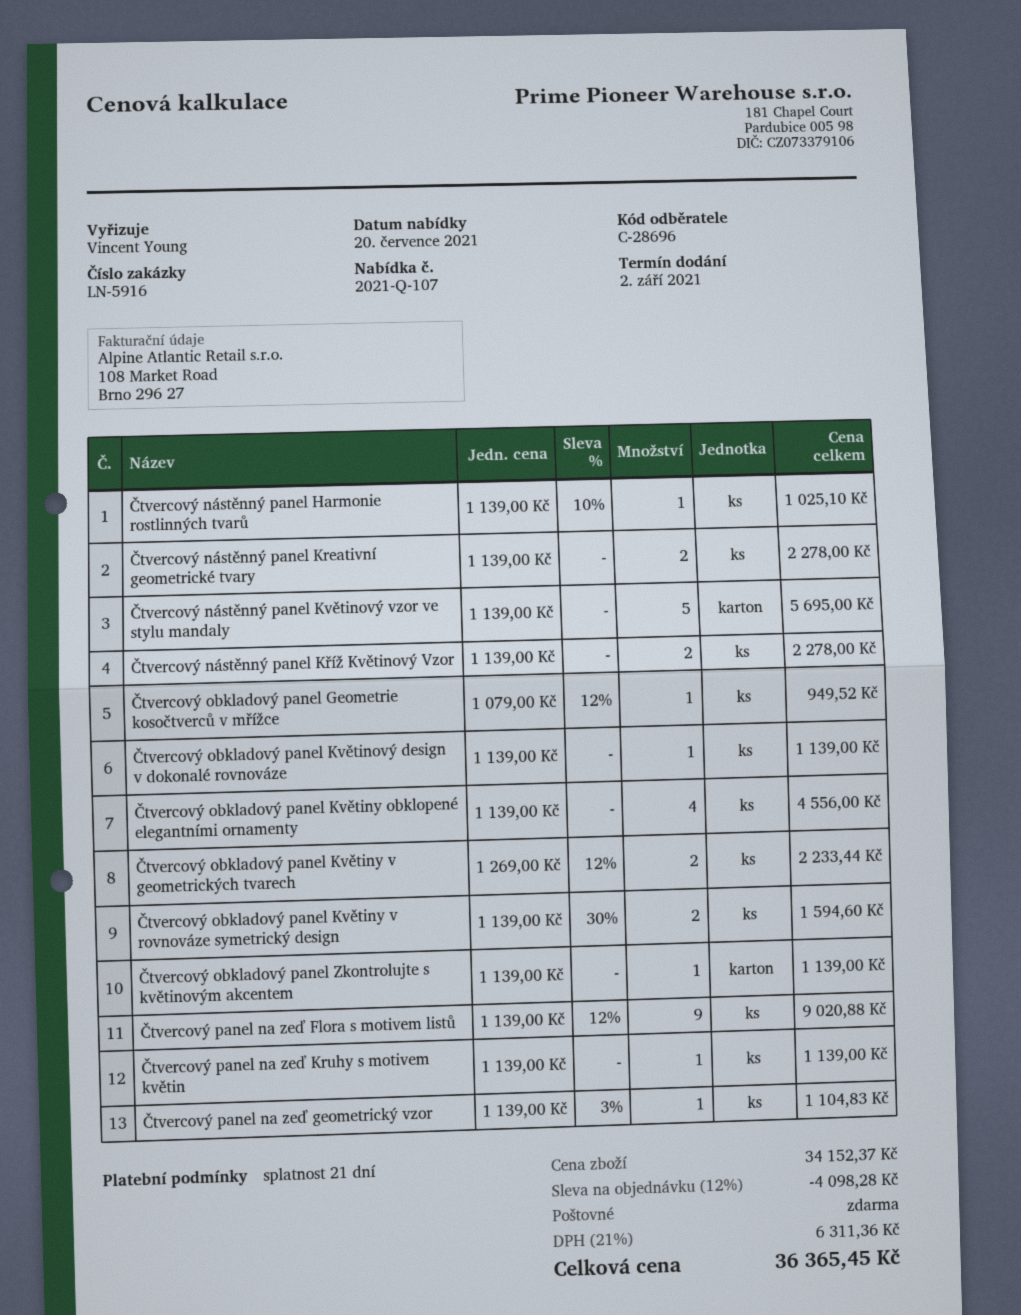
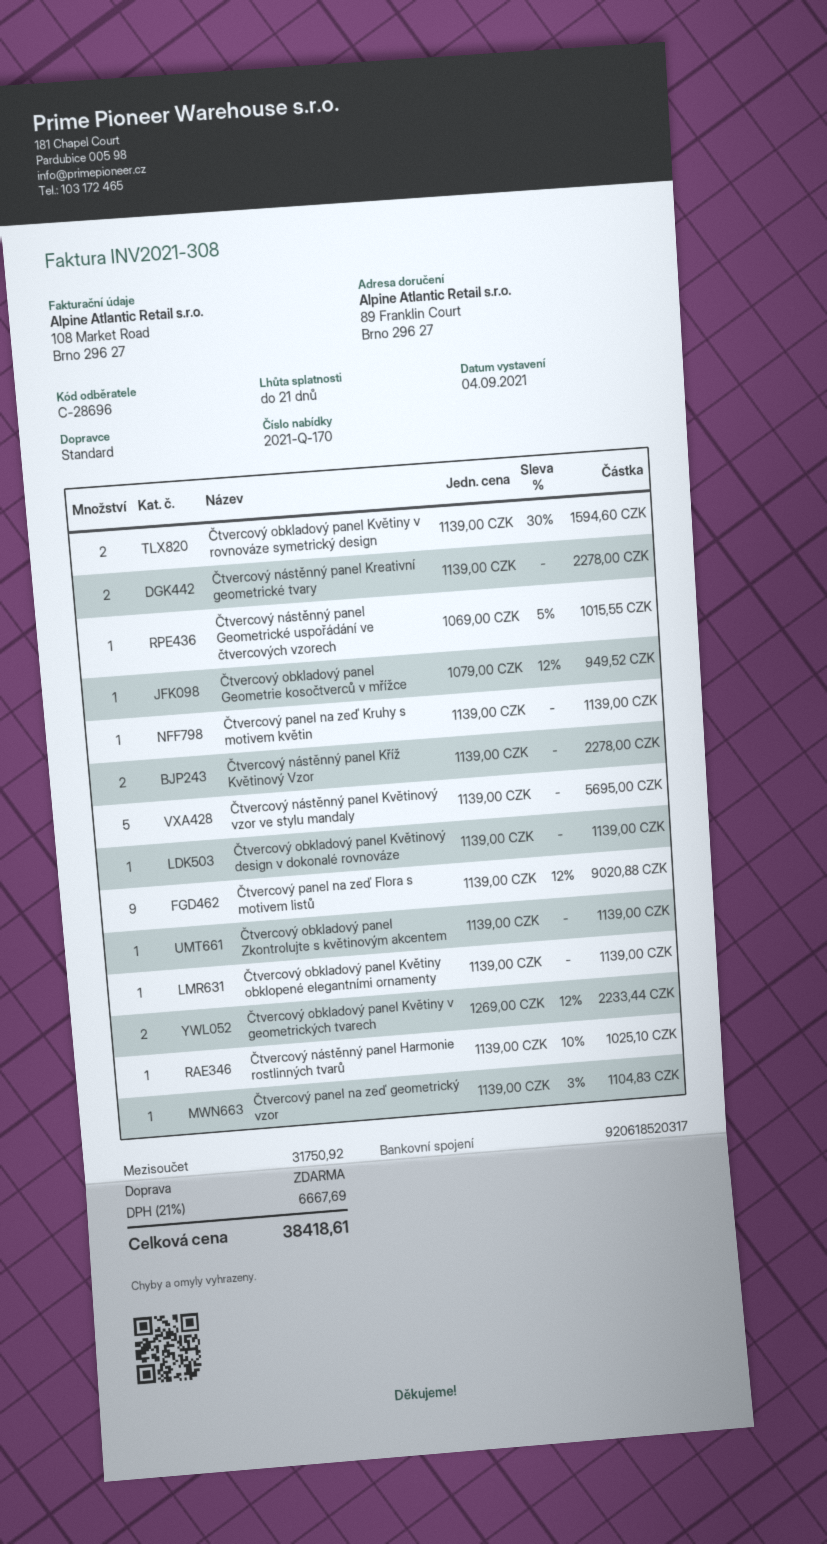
quote number: 2021-Q-107 -> 2021-Q-170
Čtvercový obkladový panel Květiny obklopené elegantními ornamenty: 4 x 1139.00 = 4556.00 -> 1 x 1139.00 = 1139.00
Čtvercový nástěnný panel Geometrické uspořádání ve čtvercových vzorech: none -> 1 x 1069.00 - 5% = 1015.55
subtotal: 34152.37 -> 31750.92
discount: 12% = 4098.28 -> none
tax: 21% = 6311.36 -> 21% = 6667.69
total: 36365.45 -> 38418.61

